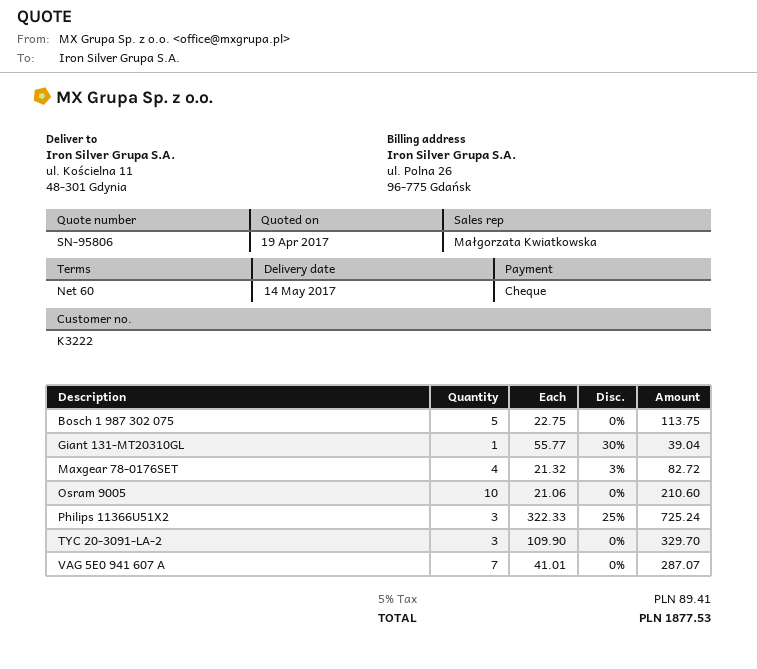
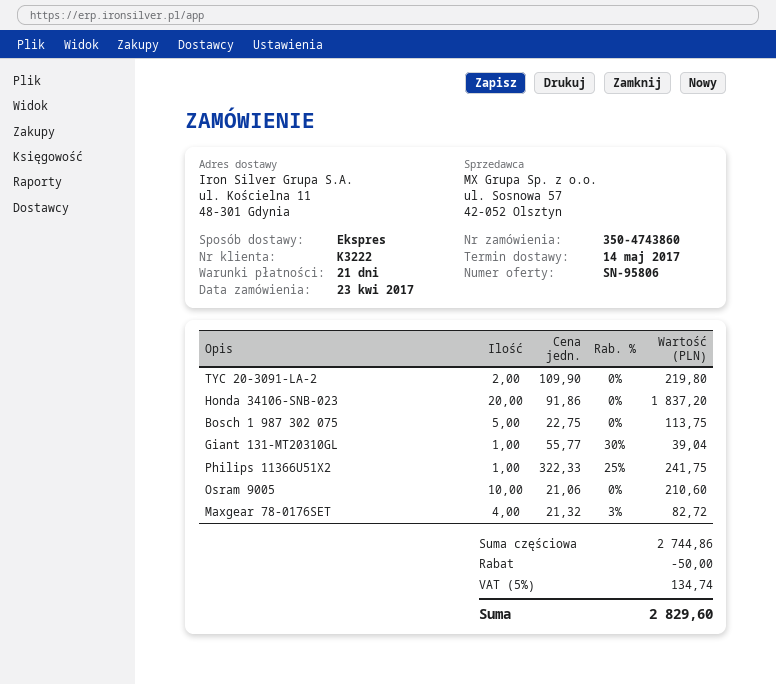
payment terms: 60 days -> 21 days
Philips 11366U51X2: 3 x 322.33 - 25% = 725.24 -> 1 x 322.33 - 25% = 241.75
TYC 20-3091-LA-2: 3 x 109.90 = 329.70 -> 2 x 109.90 = 219.80
VAG 5E0 941 607 A: 7 x 41.01 = 287.07 -> none
Honda 34106-SNB-023: none -> 20 x 91.86 = 1837.20
discount: none -> 50.00
tax: 5% = 89.41 -> 5% = 134.74
total: 1877.53 -> 2829.60

